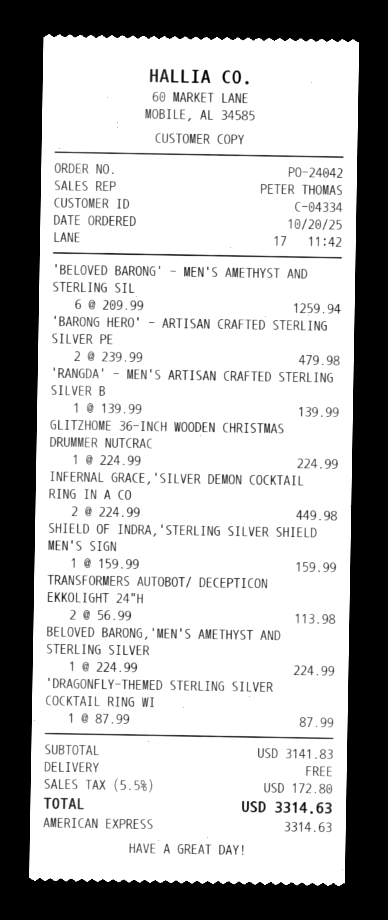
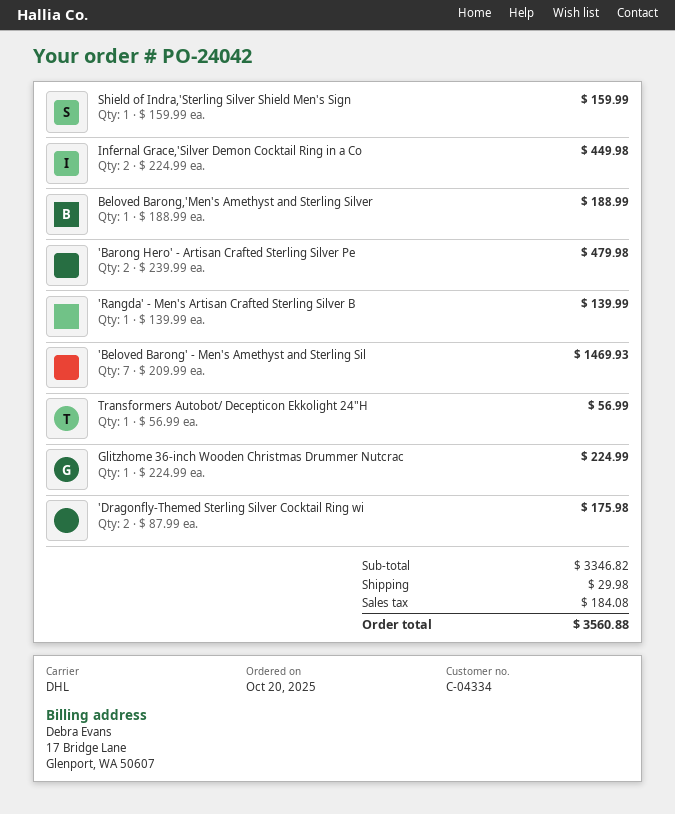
'BELOVED BARONG' - MEN'S AMETHYST AND STERLING SIL: 6 x 209.99 = 1259.94 -> 7 x 209.99 = 1469.93
TRANSFORMERS AUTOBOT/ DECEPTICON EKKOLIGHT 24"H: 2 x 56.99 = 113.98 -> 1 x 56.99 = 56.99
BELOVED BARONG,'MEN'S AMETHYST AND STERLING SILVER: 1 x 224.99 = 224.99 -> 1 x 188.99 = 188.99
'DRAGONFLY-THEMED STERLING SILVER COCKTAIL RING WI: 1 x 87.99 = 87.99 -> 2 x 87.99 = 175.98
subtotal: 3141.83 -> 3346.82
shipping: 0.00 -> 29.98
tax: 172.80 -> 184.08
total: 3314.63 -> 3560.88

